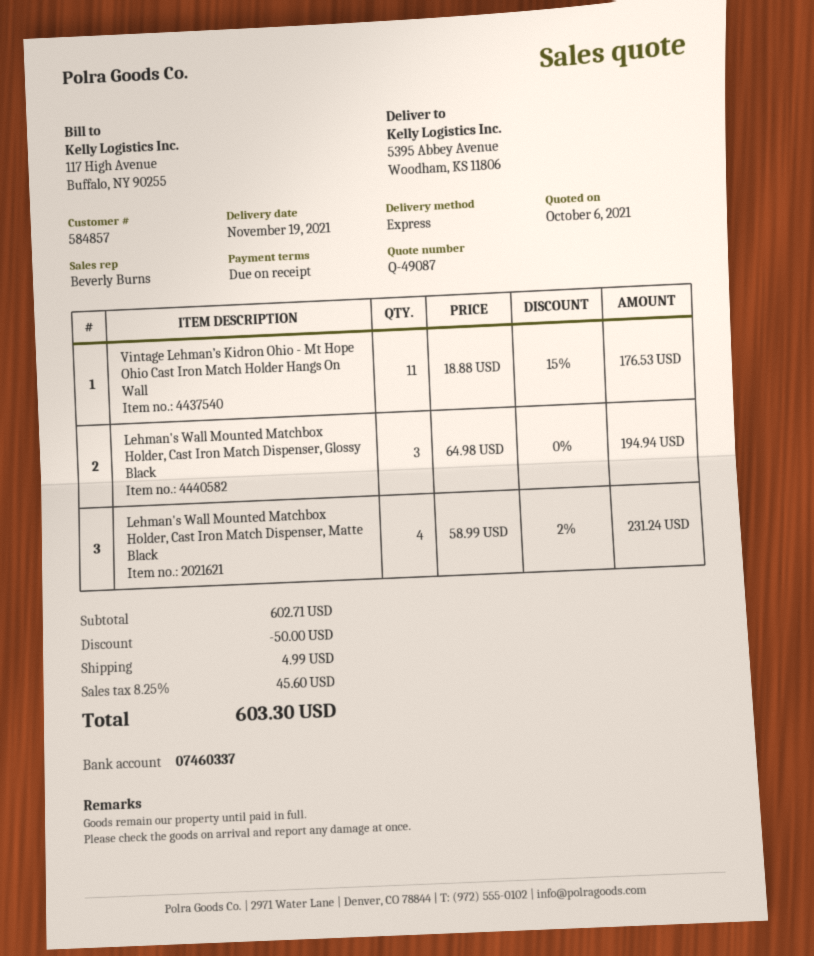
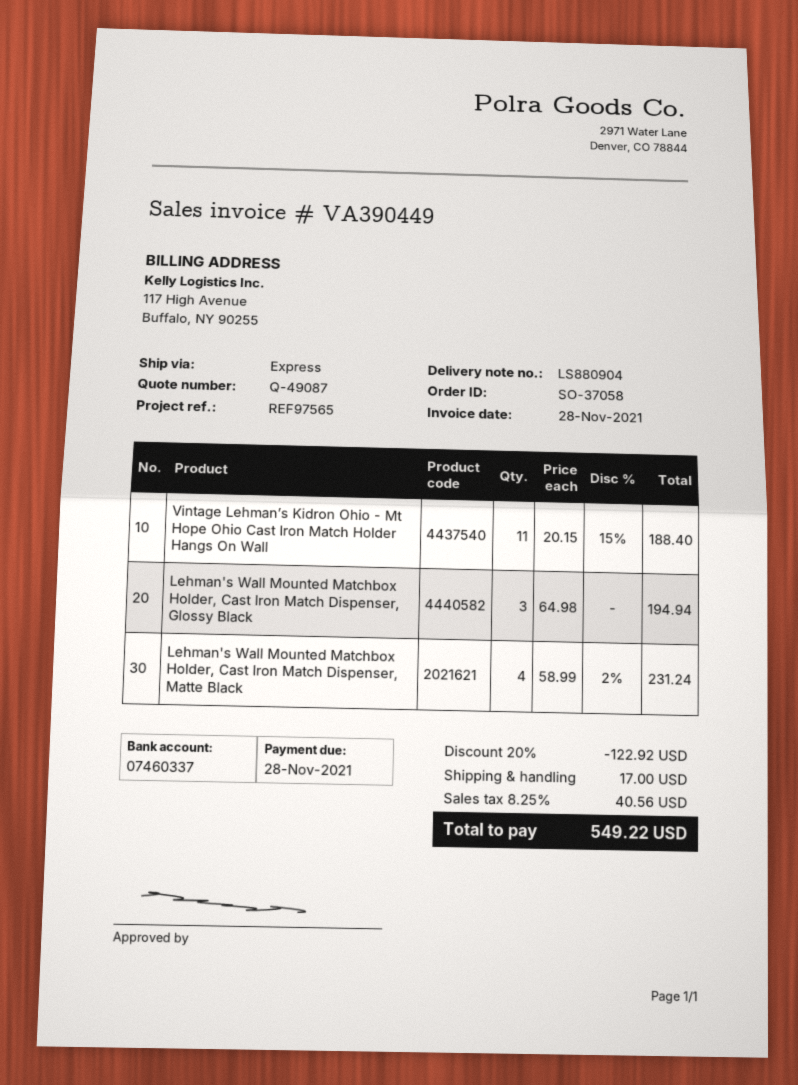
Vintage Lehman’s Kidron Ohio - Mt Hope Ohio Cast Iron Match Holder Hangs On Wall: 11 x 18.88 - 15% = 176.53 -> 11 x 20.15 - 15% = 188.40
discount: 50.00 -> 122.92
shipping: 4.99 -> 17.00
tax: 8.25% = 45.60 -> 8.25% = 40.56
total: 603.30 -> 549.22

